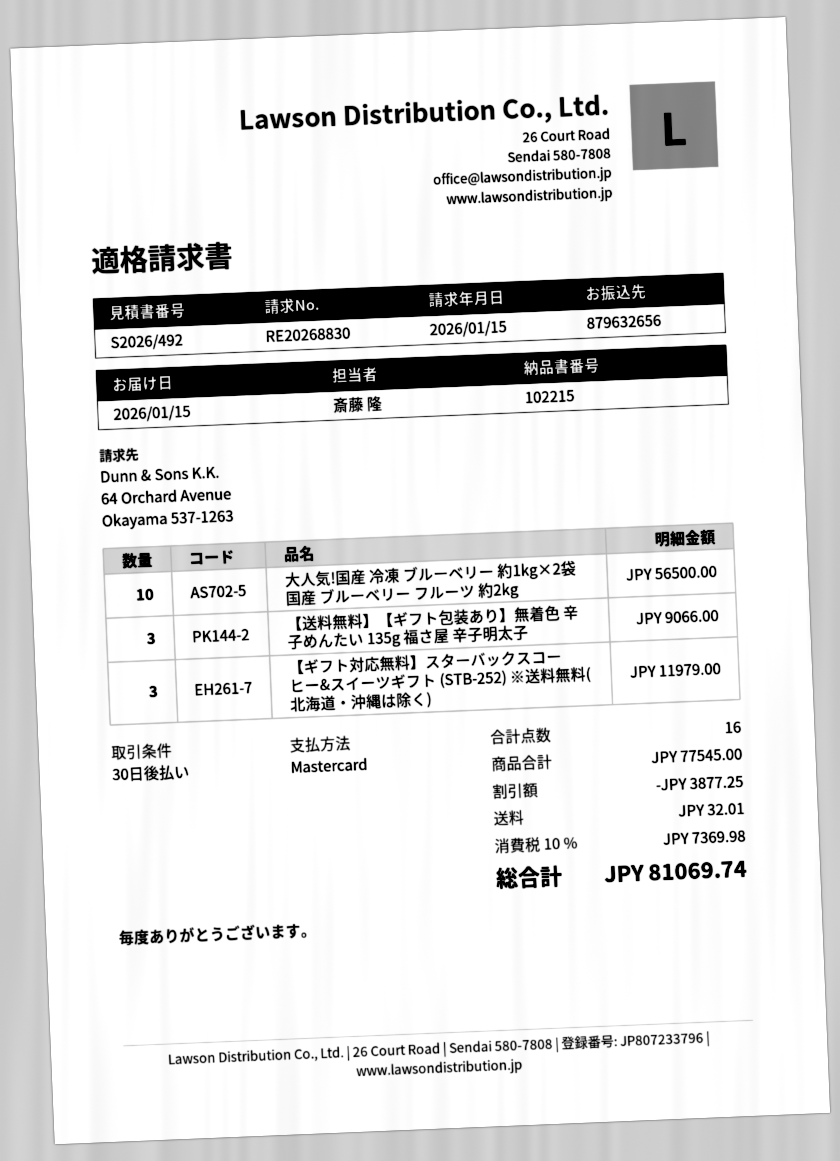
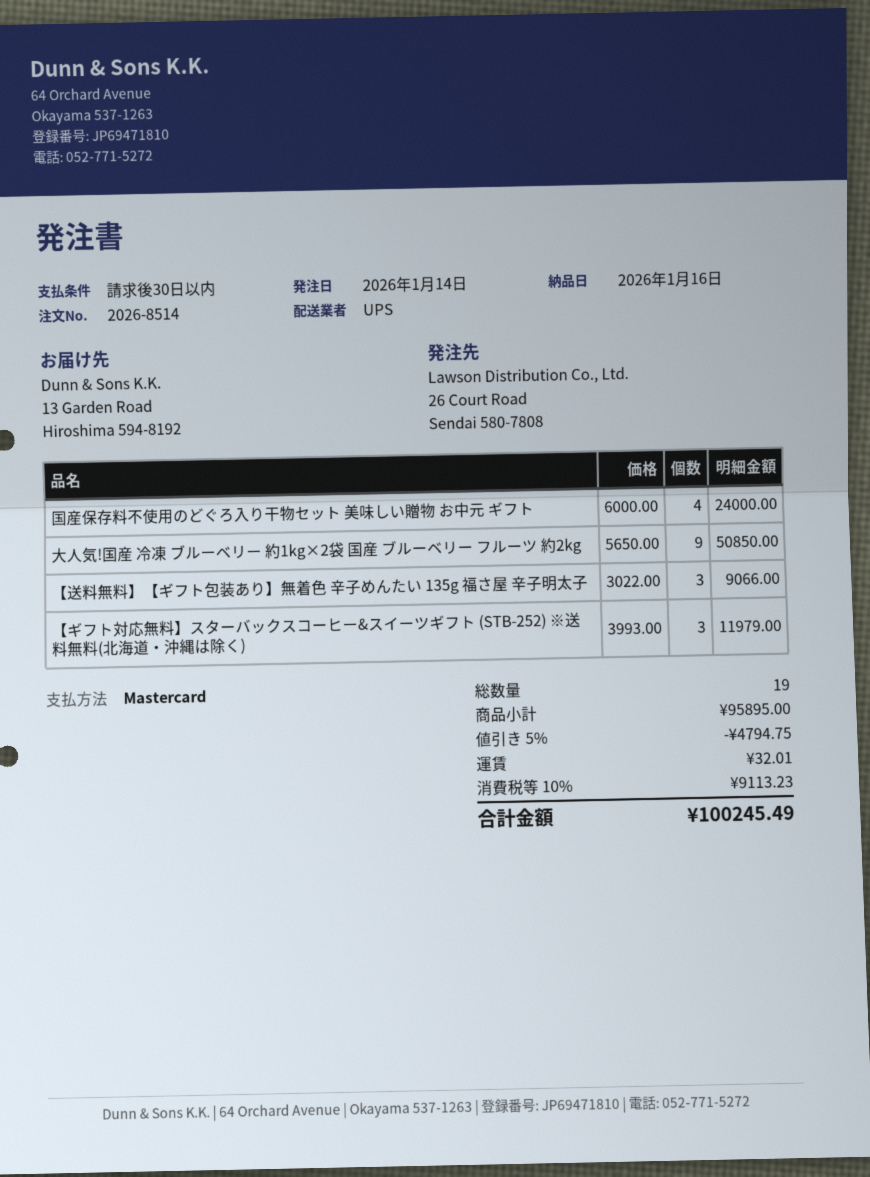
delivery date: 2026-01-15 -> 2026-01-16
大人気!国産 冷凍 ブルーベリー 約1kg×2袋 国産 ブルーベリー フルーツ 約2kg: 10 for 56500.00 -> 9 for 50850.00
国産保存料不使用のどぐろ入り干物セット 美味しい贈物 お中元 ギフト: none -> 4 for 24000.00
total quantity: 16 -> 19
subtotal: 77545.00 -> 95895.00
discount: 3877.25 -> 4794.75
tax: 10% = 7369.98 -> 10% = 9113.23
total: 81069.74 -> 100245.49

